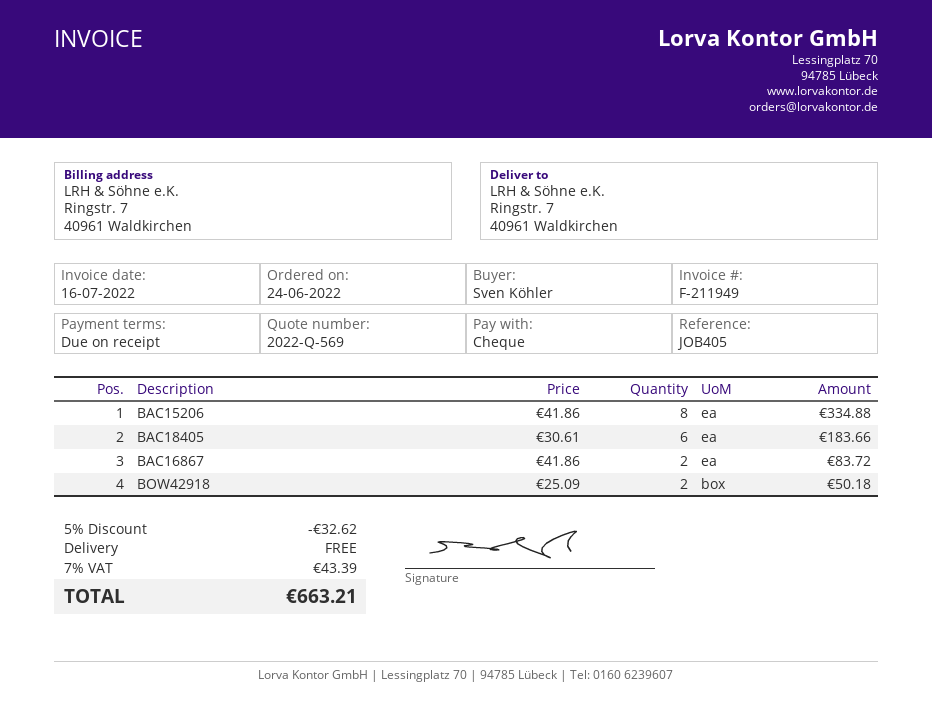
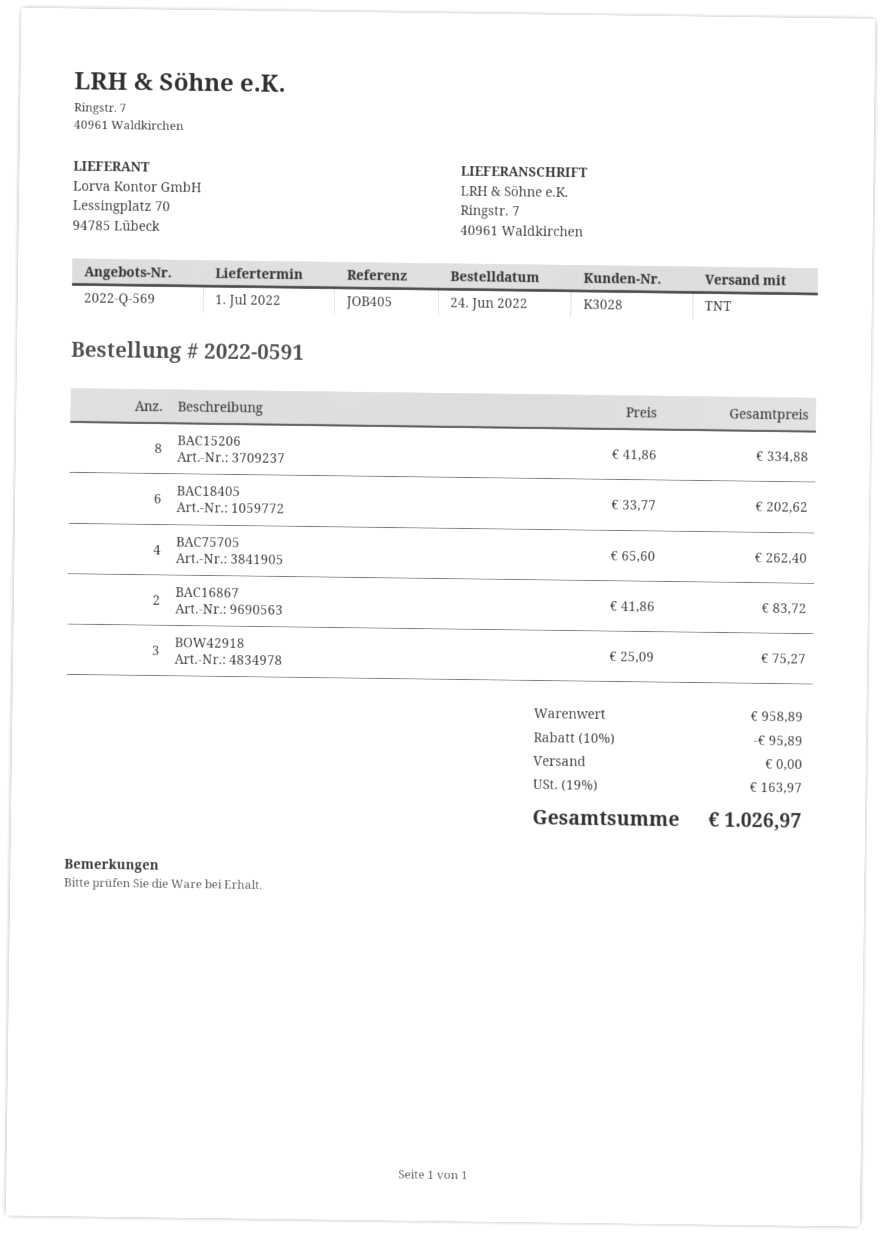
BAC18405: 6 x 30.61 = 183.66 -> 6 x 33.77 = 202.62
BOW42918: 2 x 25.09 = 50.18 -> 3 x 25.09 = 75.27
BAC75705: none -> 4 x 65.60 = 262.40
discount: 5% = 32.62 -> 10% = 95.89
tax: 7% = 43.39 -> 19% = 163.97
total: 663.21 -> 1026.97

